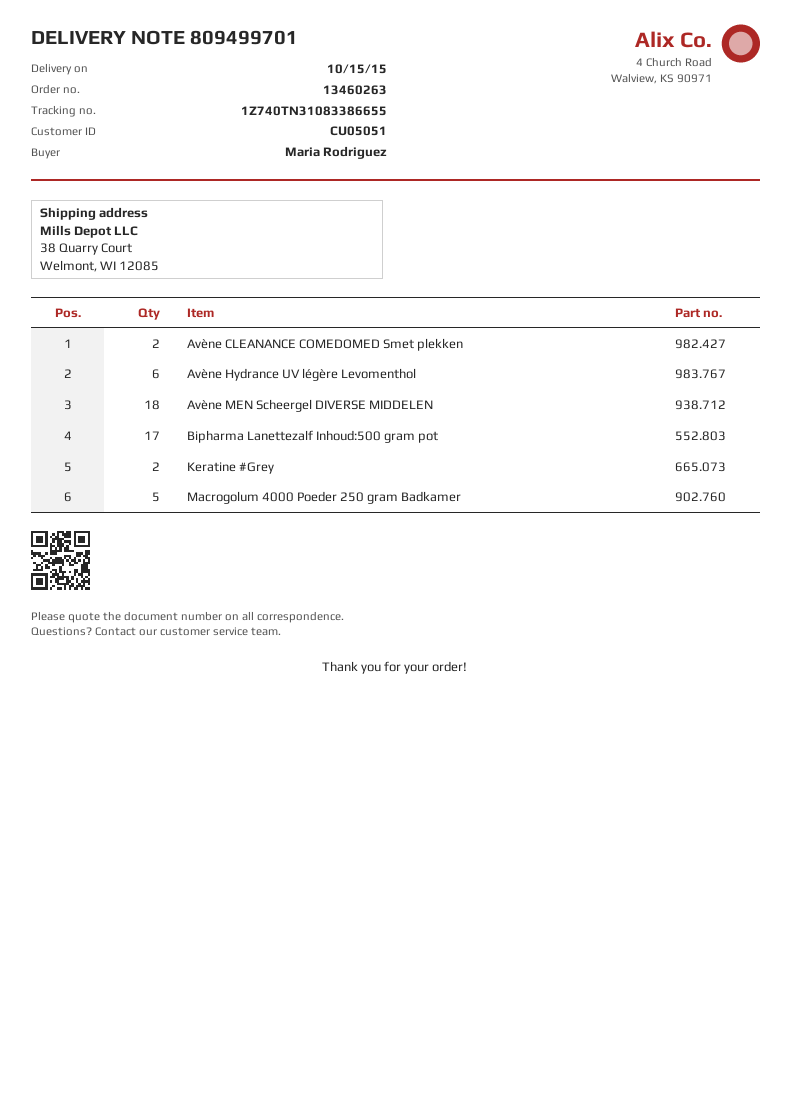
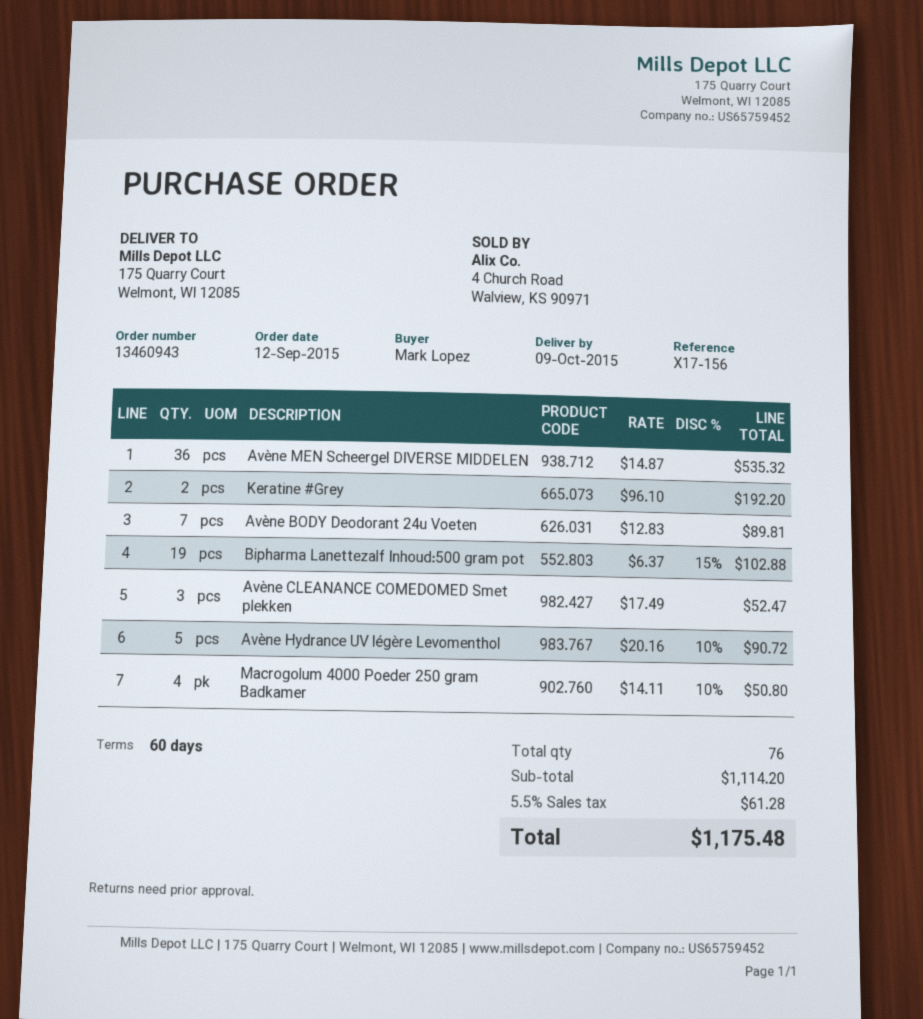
order number: 13460263 -> 13460943
delivery date: 2015-10-15 -> 2015-10-09
ordered by: Maria Rodriguez -> Mark Lopez
ship to: 38 Quarry Court, Welmont, WI 12085 -> 175 Quarry Court, Welmont, WI 12085
Avène CLEANANCE COMEDOMED Smet plekken: 2 -> 3
Avène Hydrance UV légère Levomenthol: 6 -> 5
Avène MEN Scheergel DIVERSE MIDDELEN: 18 -> 36
Bipharma Lanettezalf Inhoud:500 gram pot: 17 -> 19
Macrogolum 4000 Poeder 250 gram Badkamer: 5 -> 4
Avène BODY Deodorant 24u Voeten: none -> 7

